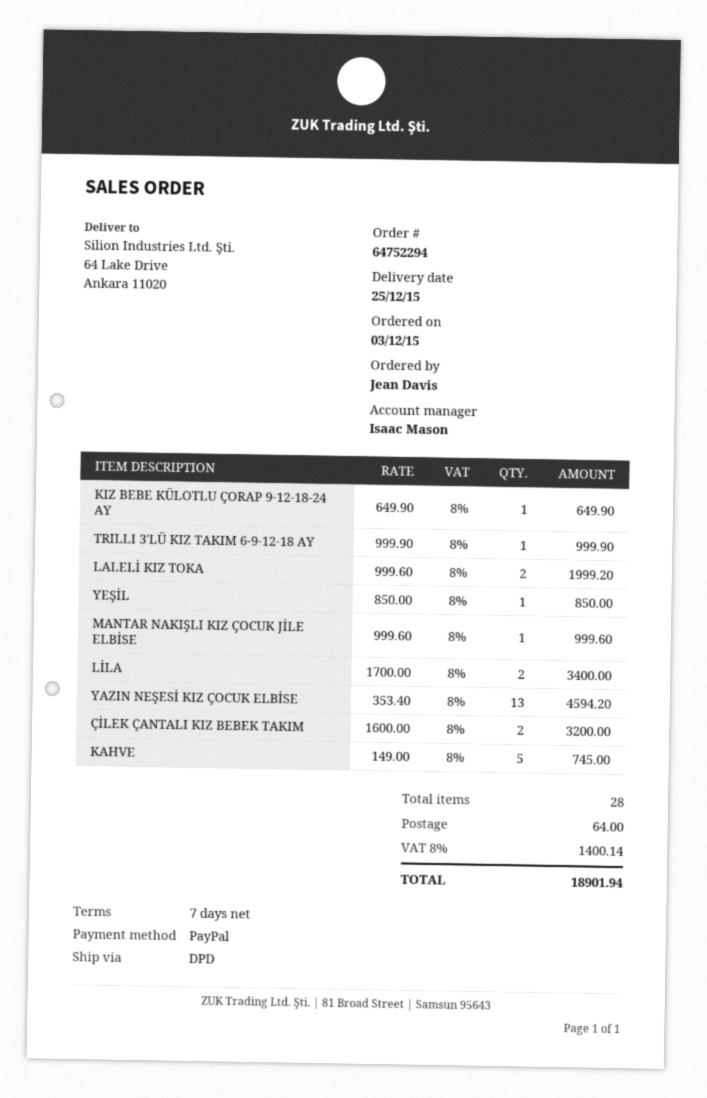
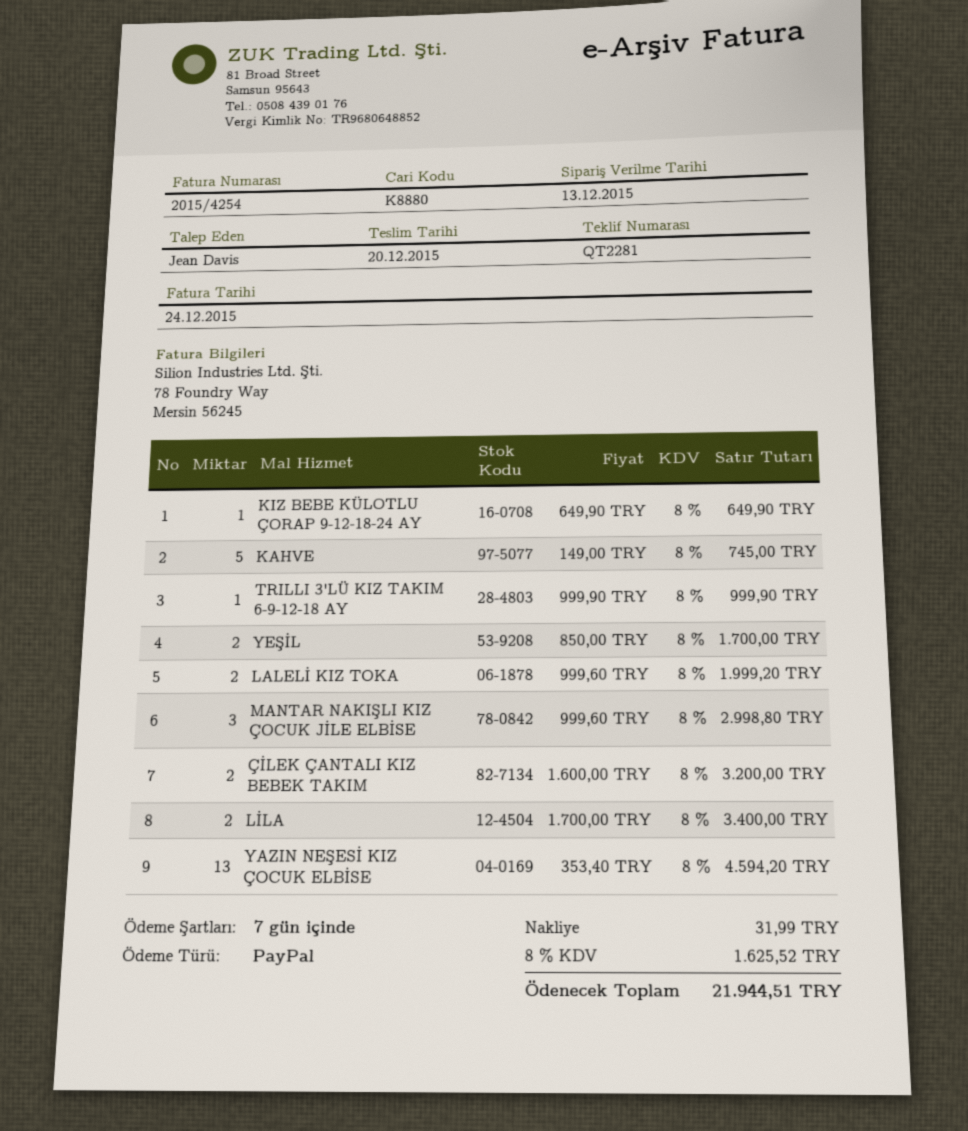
order date: 2015-12-03 -> 2015-12-13
delivery date: 2015-12-25 -> 2015-12-20
YEŞİL: 1 x 850.00 = 850.00 -> 2 x 850.00 = 1700.00
MANTAR NAKIŞLI KIZ ÇOCUK JİLE ELBİSE: 1 x 999.60 = 999.60 -> 3 x 999.60 = 2998.80
shipping: 64.00 -> 31.99
tax: 8% = 1400.14 -> 8% = 1625.52
total: 18901.94 -> 21944.51

